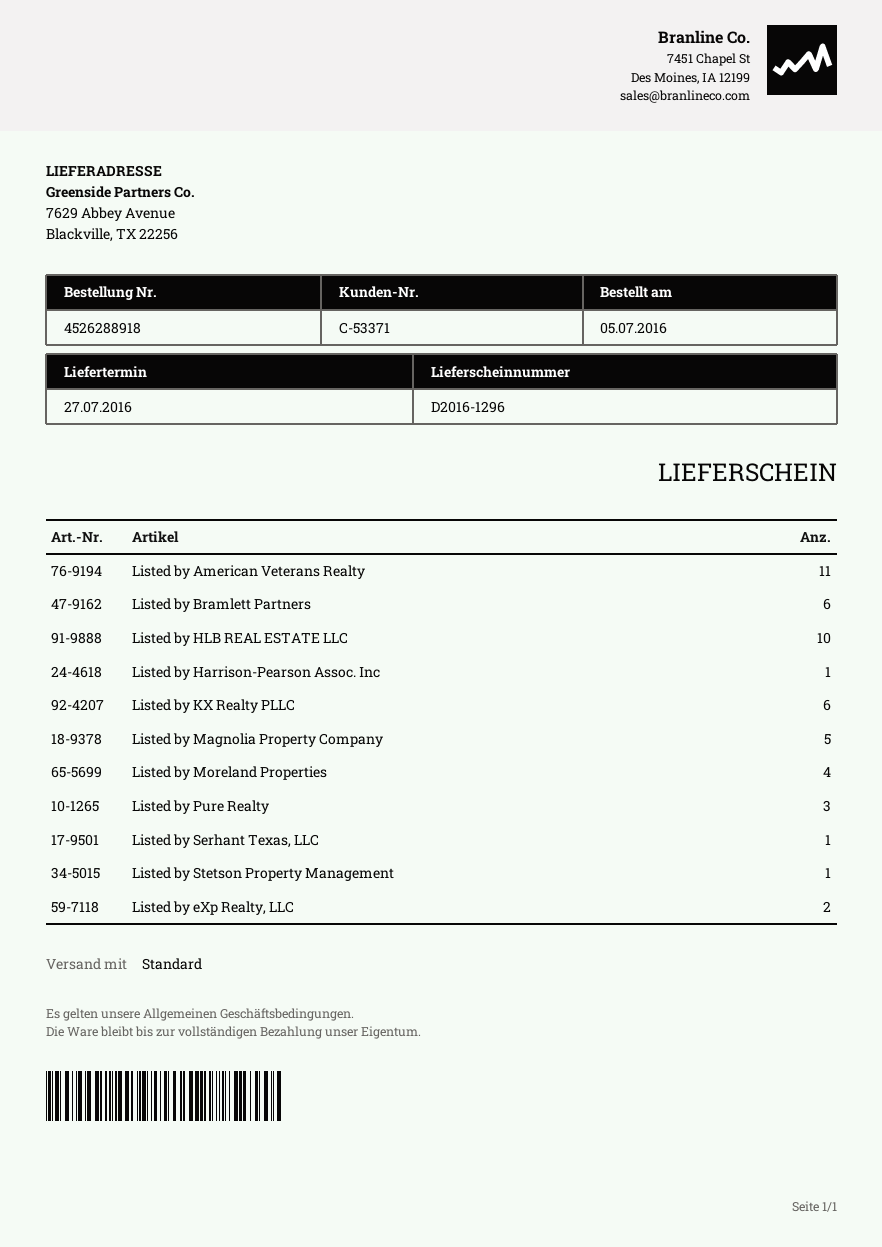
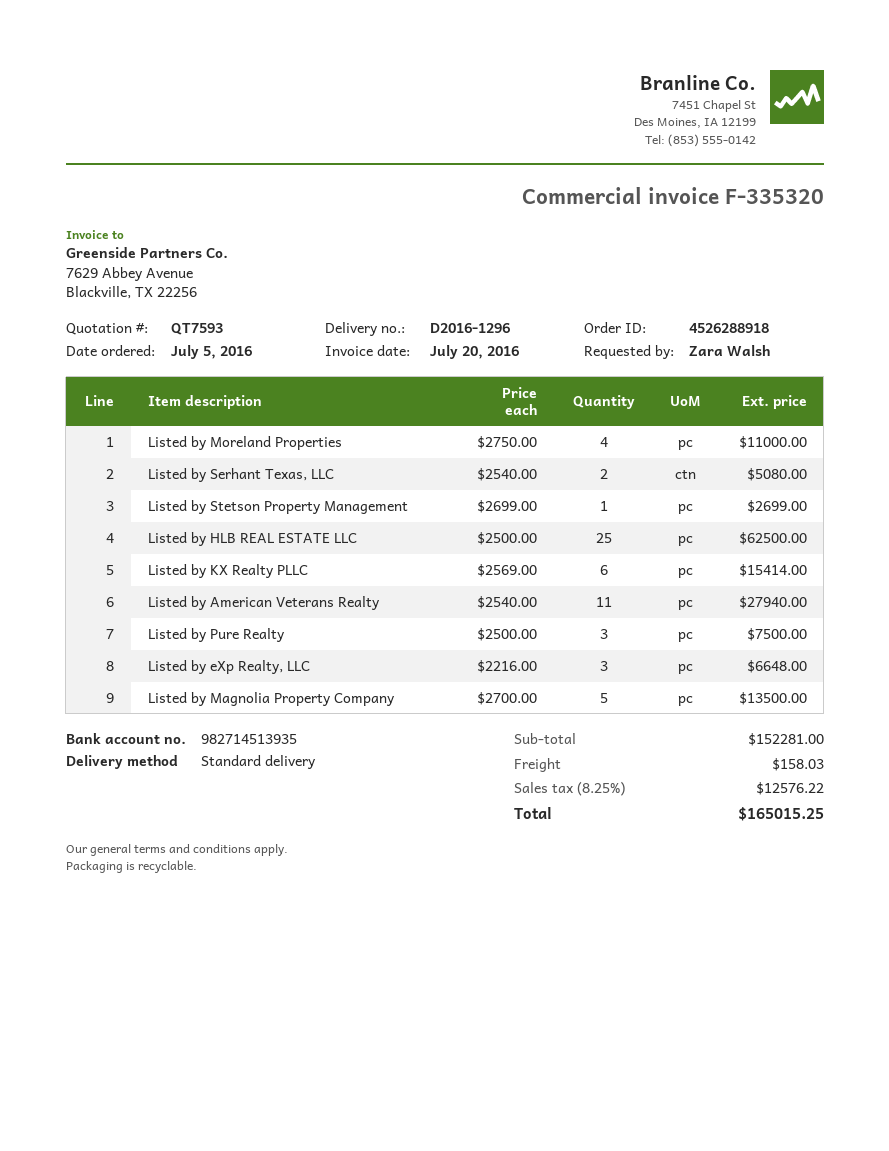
Listed by Bramlett Partners: 6 -> none
Listed by HLB REAL ESTATE LLC: 10 -> 25
Listed by Harrison-Pearson Assoc. Inc: 1 -> none
Listed by Serhant Texas, LLC: 1 -> 2
Listed by eXp Realty, LLC: 2 -> 3

